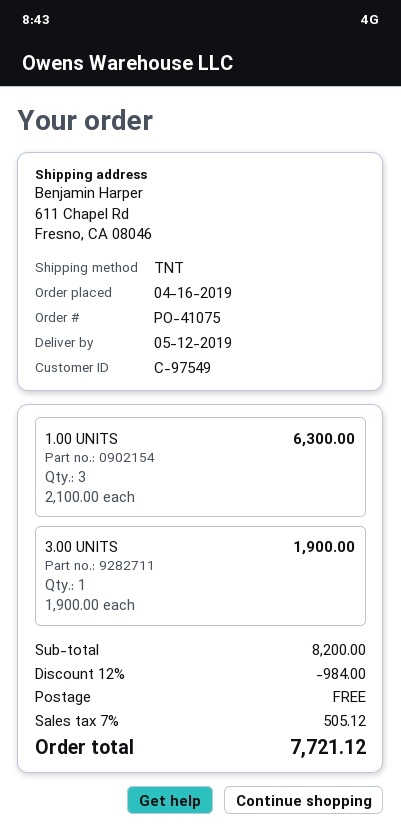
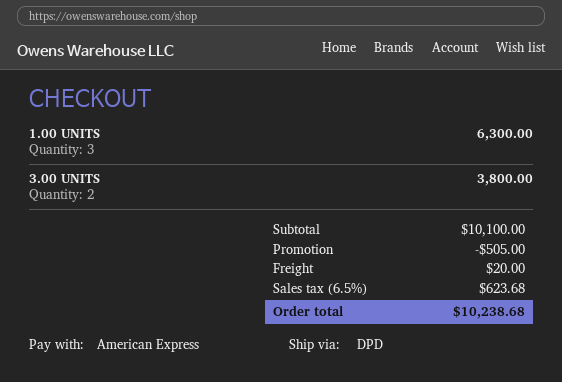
shipping method: TNT -> DPD
3.00 UNITS: 1 for 1900.00 -> 2 for 3800.00
subtotal: 8200.00 -> 10100.00
discount: 984.00 -> 505.00
shipping: 0.00 -> 20.00
tax: 7% = 505.12 -> 6.5% = 623.68
total: 7721.12 -> 10238.68

